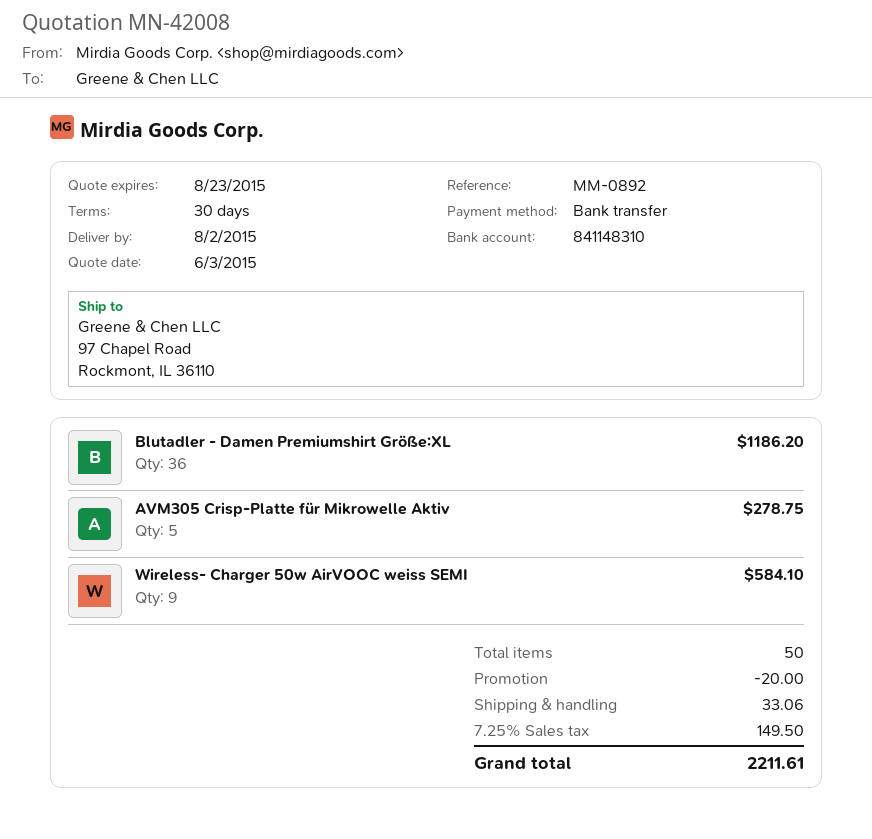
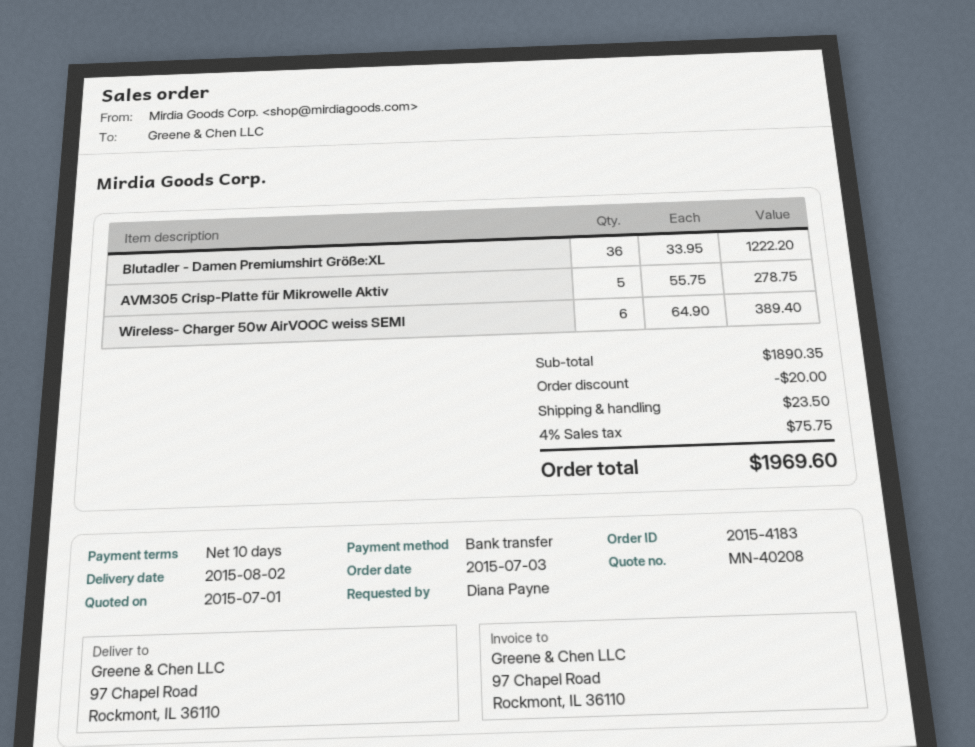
quote number: MN-42008 -> MN-40208
quote date: 2015-06-03 -> 2015-07-01
payment terms: 30 days -> 10 days
Blutadler - Damen Premiumshirt Größe:XL: 36 for 1186.20 -> 36 for 1222.20
Wireless- Charger 50w AirVOOC weiss SEMI: 9 for 584.10 -> 6 for 389.40
shipping: 33.06 -> 23.50
tax: 7.25% = 149.50 -> 4% = 75.75
total: 2211.61 -> 1969.60

